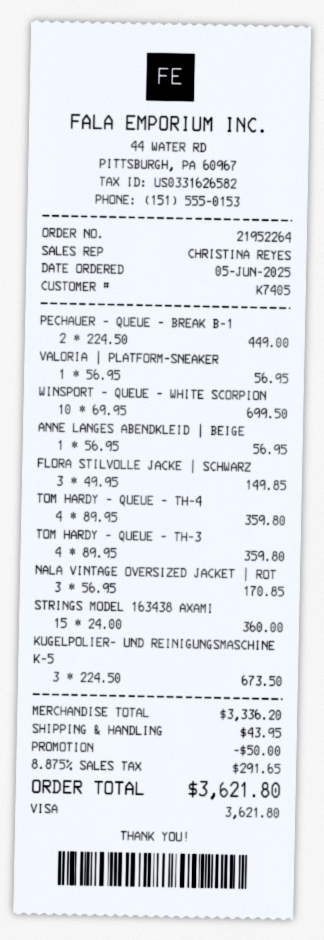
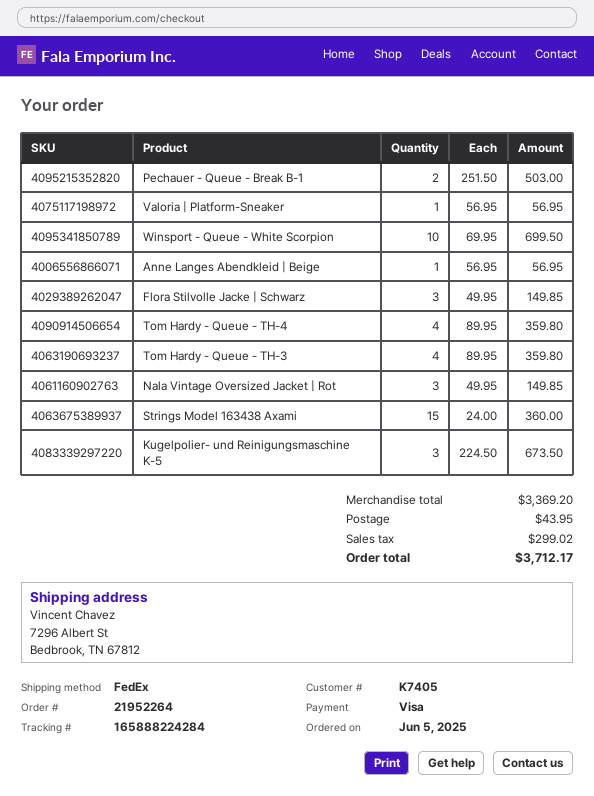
PECHAUER - QUEUE - BREAK B-1: 2 x 224.50 = 449.00 -> 2 x 251.50 = 503.00
NALA VINTAGE OVERSIZED JACKET | ROT: 3 x 56.95 = 170.85 -> 3 x 49.95 = 149.85
subtotal: 3336.20 -> 3369.20
discount: 50.00 -> none
tax: 291.65 -> 299.02
total: 3621.80 -> 3712.17

